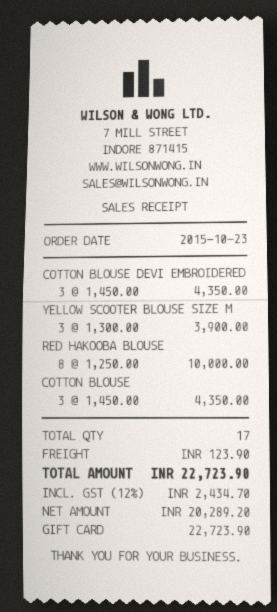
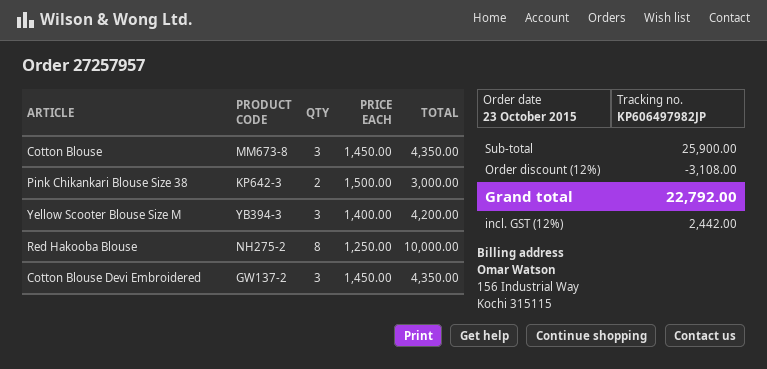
YELLOW SCOOTER BLOUSE SIZE M: 3 x 1300.00 = 3900.00 -> 3 x 1400.00 = 4200.00
Pink Chikankari Blouse Size 38: none -> 2 x 1500.00 = 3000.00
discount: none -> 12% = 3108.00
shipping: 123.90 -> none
tax: 12% = 2434.70 -> 12% = 2442.00
total: 22723.90 -> 22792.00

